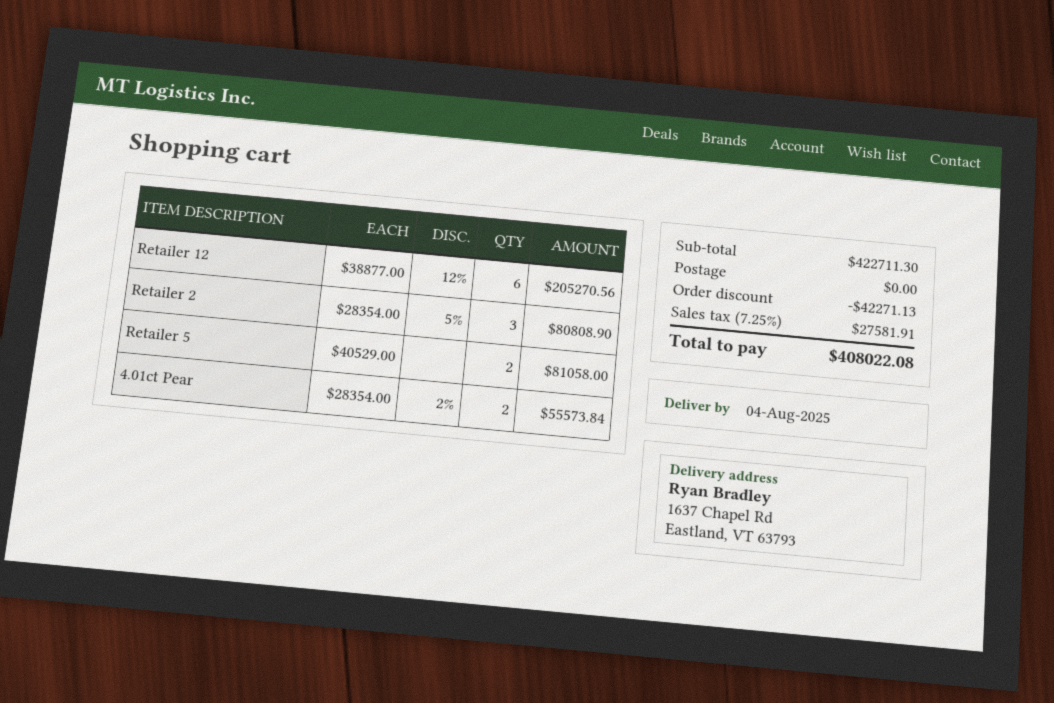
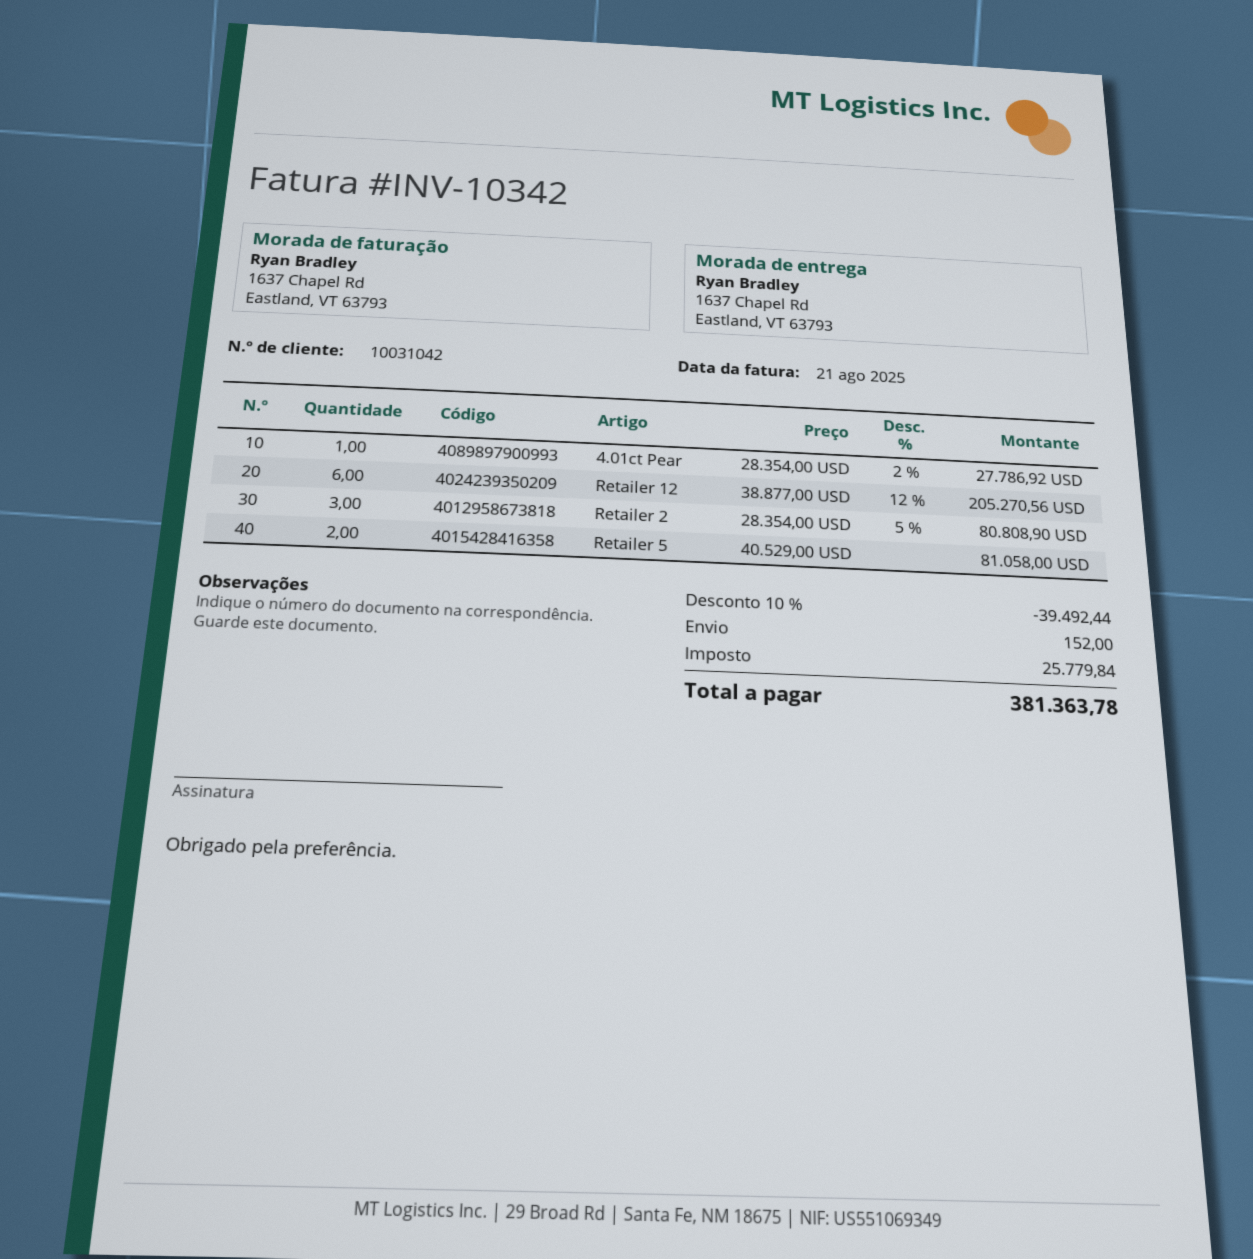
4.01ct Pear: 2 x 28354.00 - 2% = 55573.84 -> 1 x 28354.00 - 2% = 27786.92
discount: 42271.13 -> 39492.44
shipping: 0.00 -> 152.00
tax: 27581.91 -> 25779.84
total: 408022.08 -> 381363.78

